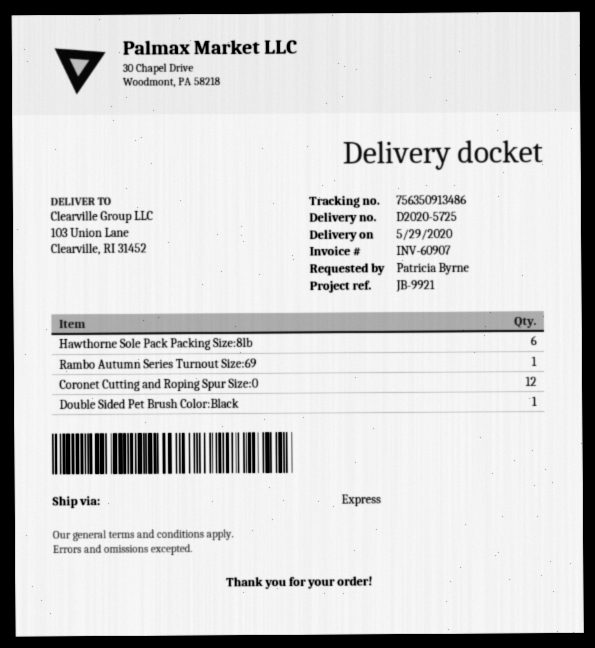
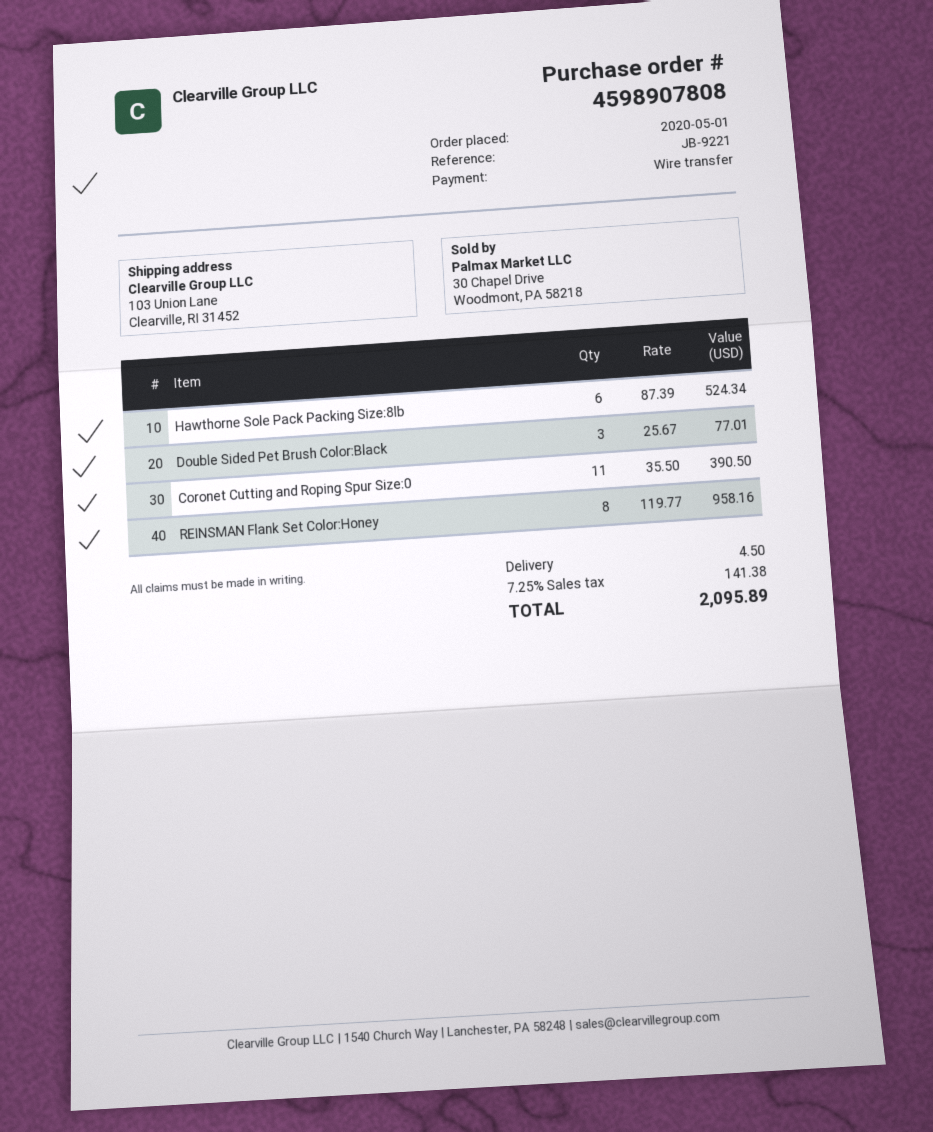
reference: JB-9921 -> JB-9221
Rambo Autumn Series Turnout Size:69: 1 -> none
Coronet Cutting and Roping Spur Size:0: 12 -> 11
Double Sided Pet Brush Color:Black: 1 -> 3
REINSMAN Flank Set Color:Honey: none -> 8

